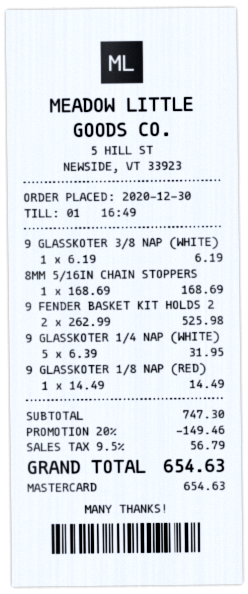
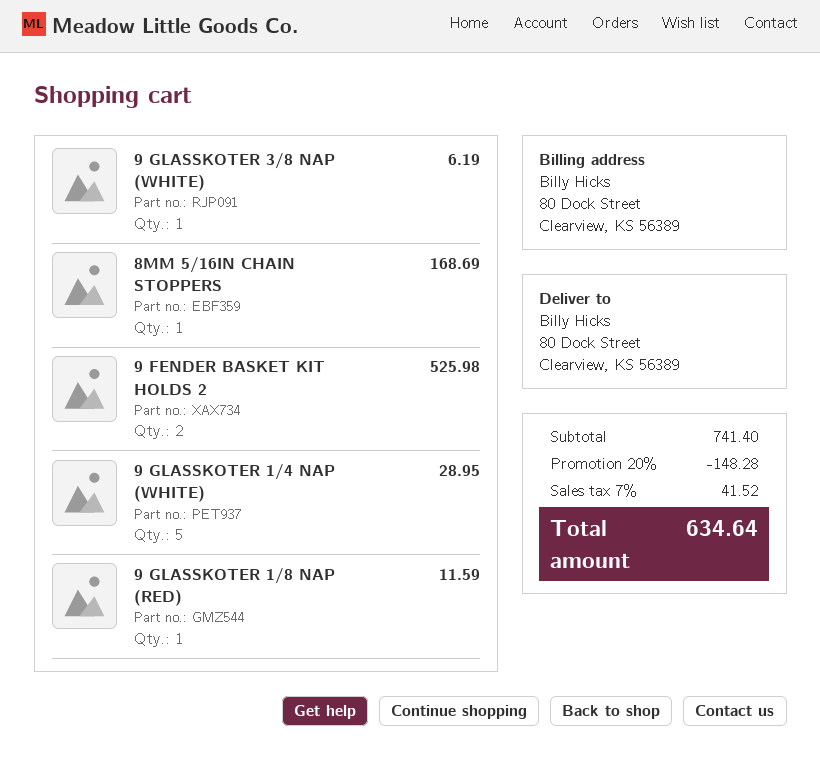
9 GLASSKOTER 1/4 NAP (WHITE): 5 for 31.95 -> 5 for 28.95
9 GLASSKOTER 1/8 NAP (RED): 1 for 14.49 -> 1 for 11.59
subtotal: 747.30 -> 741.40
discount: 20% = 149.46 -> 20% = 148.28
tax: 9.5% = 56.79 -> 7% = 41.52
total: 654.63 -> 634.64

